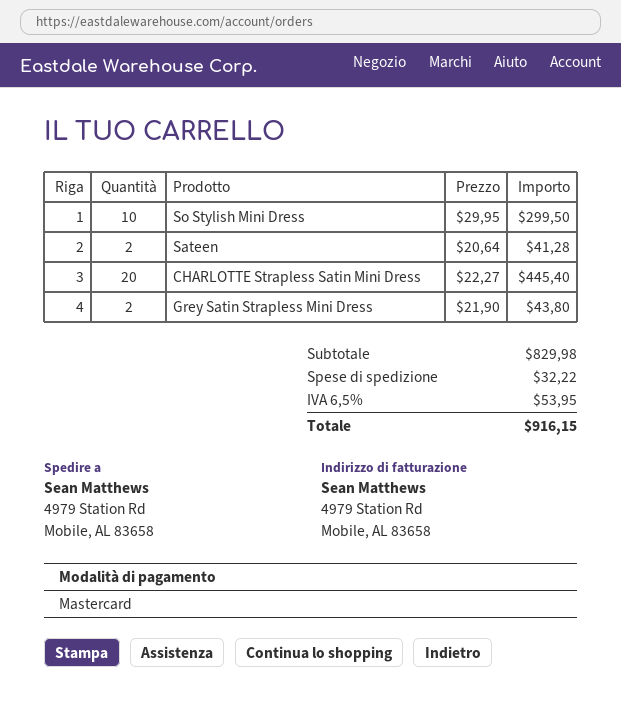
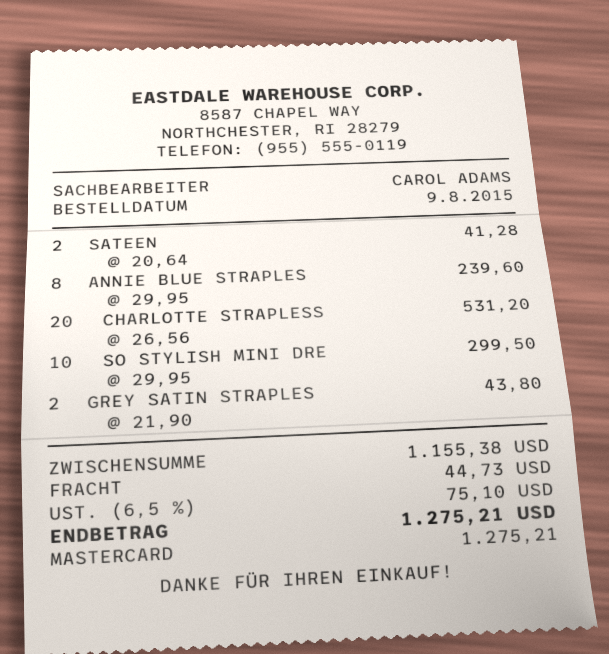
CHARLOTTE Strapless Satin Mini Dress: 20 x 22.27 = 445.40 -> 20 x 26.56 = 531.20
ANNIE BLUE STRAPLES: none -> 8 x 29.95 = 239.60
subtotal: 829.98 -> 1155.38
shipping: 32.22 -> 44.73
tax: 6.5% = 53.95 -> 6.5% = 75.10
total: 916.15 -> 1275.21

